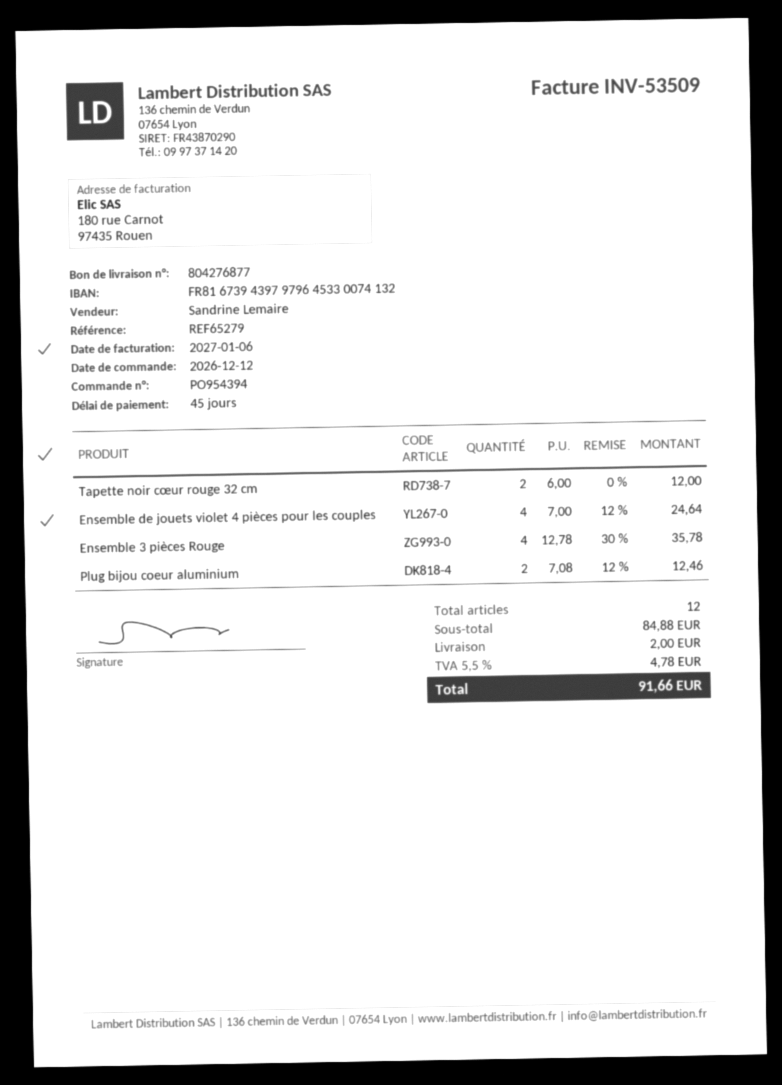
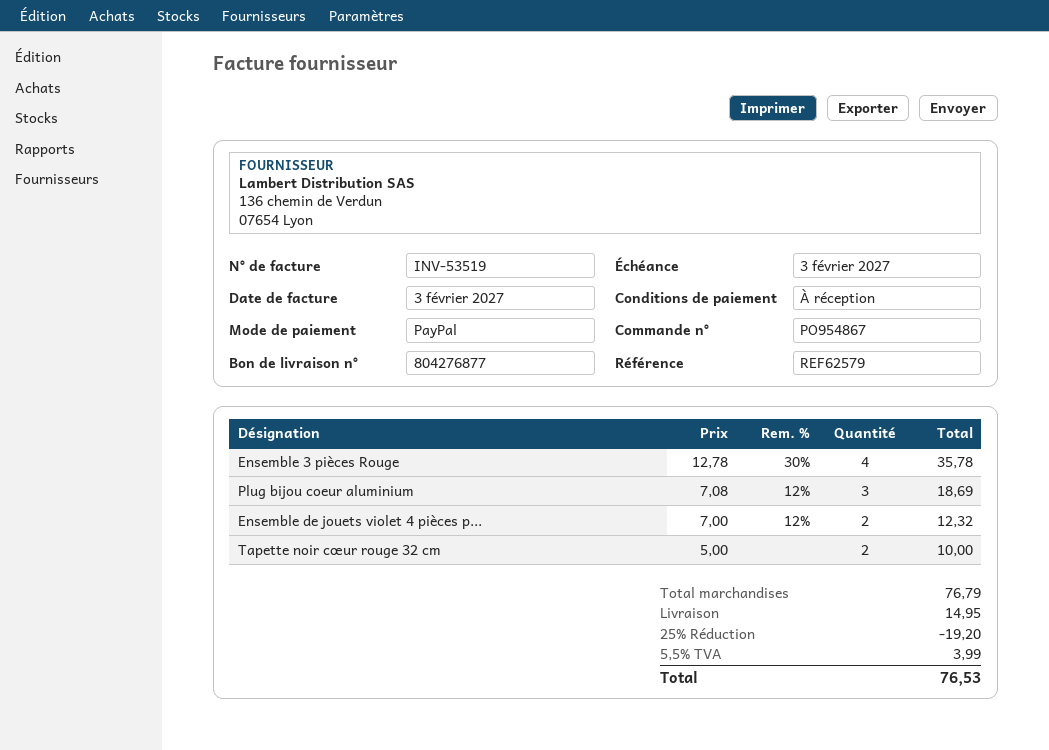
order number: PO954394 -> PO954867
invoice number: INV-53509 -> INV-53519
invoice date: 2027-01-06 -> 2027-02-03
payment terms: 45 days -> on receipt
reference: REF65279 -> REF62579
Tapette noir cœur rouge 32 cm: 2 x 6.00 = 12.00 -> 2 x 5.00 = 10.00
Ensemble de jouets violet 4 pièces pour les couples: 4 x 7.00 - 12% = 24.64 -> 2 x 7.00 - 12% = 12.32
Plug bijou coeur aluminium: 2 x 7.08 - 12% = 12.46 -> 3 x 7.08 - 12% = 18.69
subtotal: 84.88 -> 76.79
discount: none -> 25% = 19.20
shipping: 2.00 -> 14.95
tax: 5.5% = 4.78 -> 5.5% = 3.99
total: 91.66 -> 76.53

